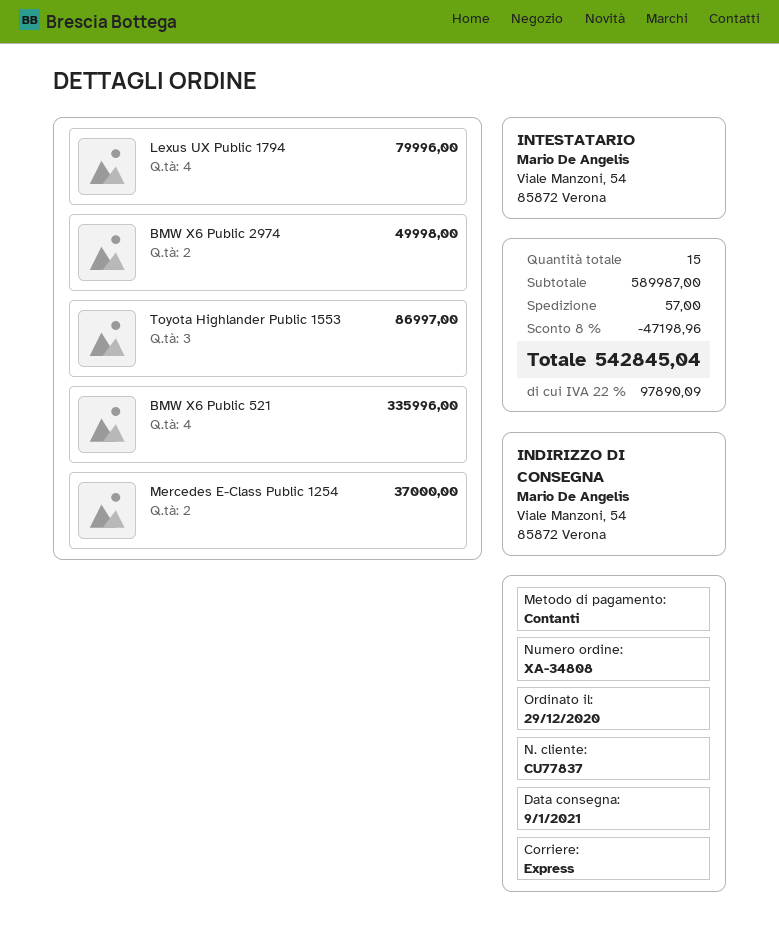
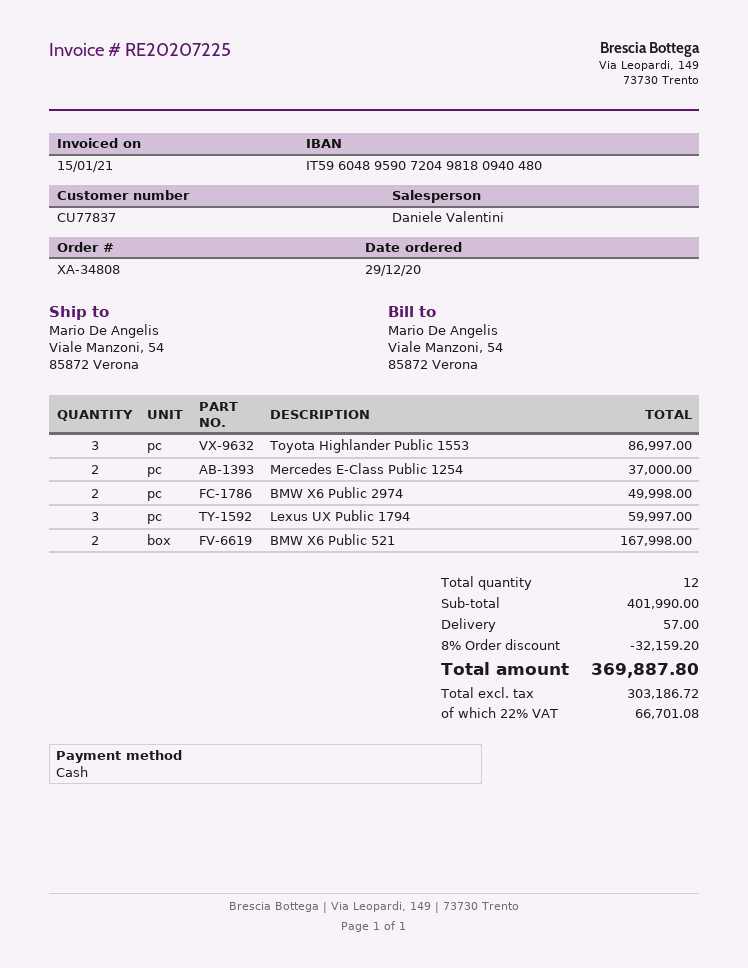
Lexus UX Public 1794: 4 for 79996.00 -> 3 for 59997.00
BMW X6 Public 521: 4 for 335996.00 -> 2 for 167998.00
total quantity: 15 -> 12
subtotal: 589987.00 -> 401990.00
discount: 8% = 47198.96 -> 8% = 32159.20
tax: 22% = 97890.09 -> 22% = 66701.08
total: 542845.04 -> 369887.80

